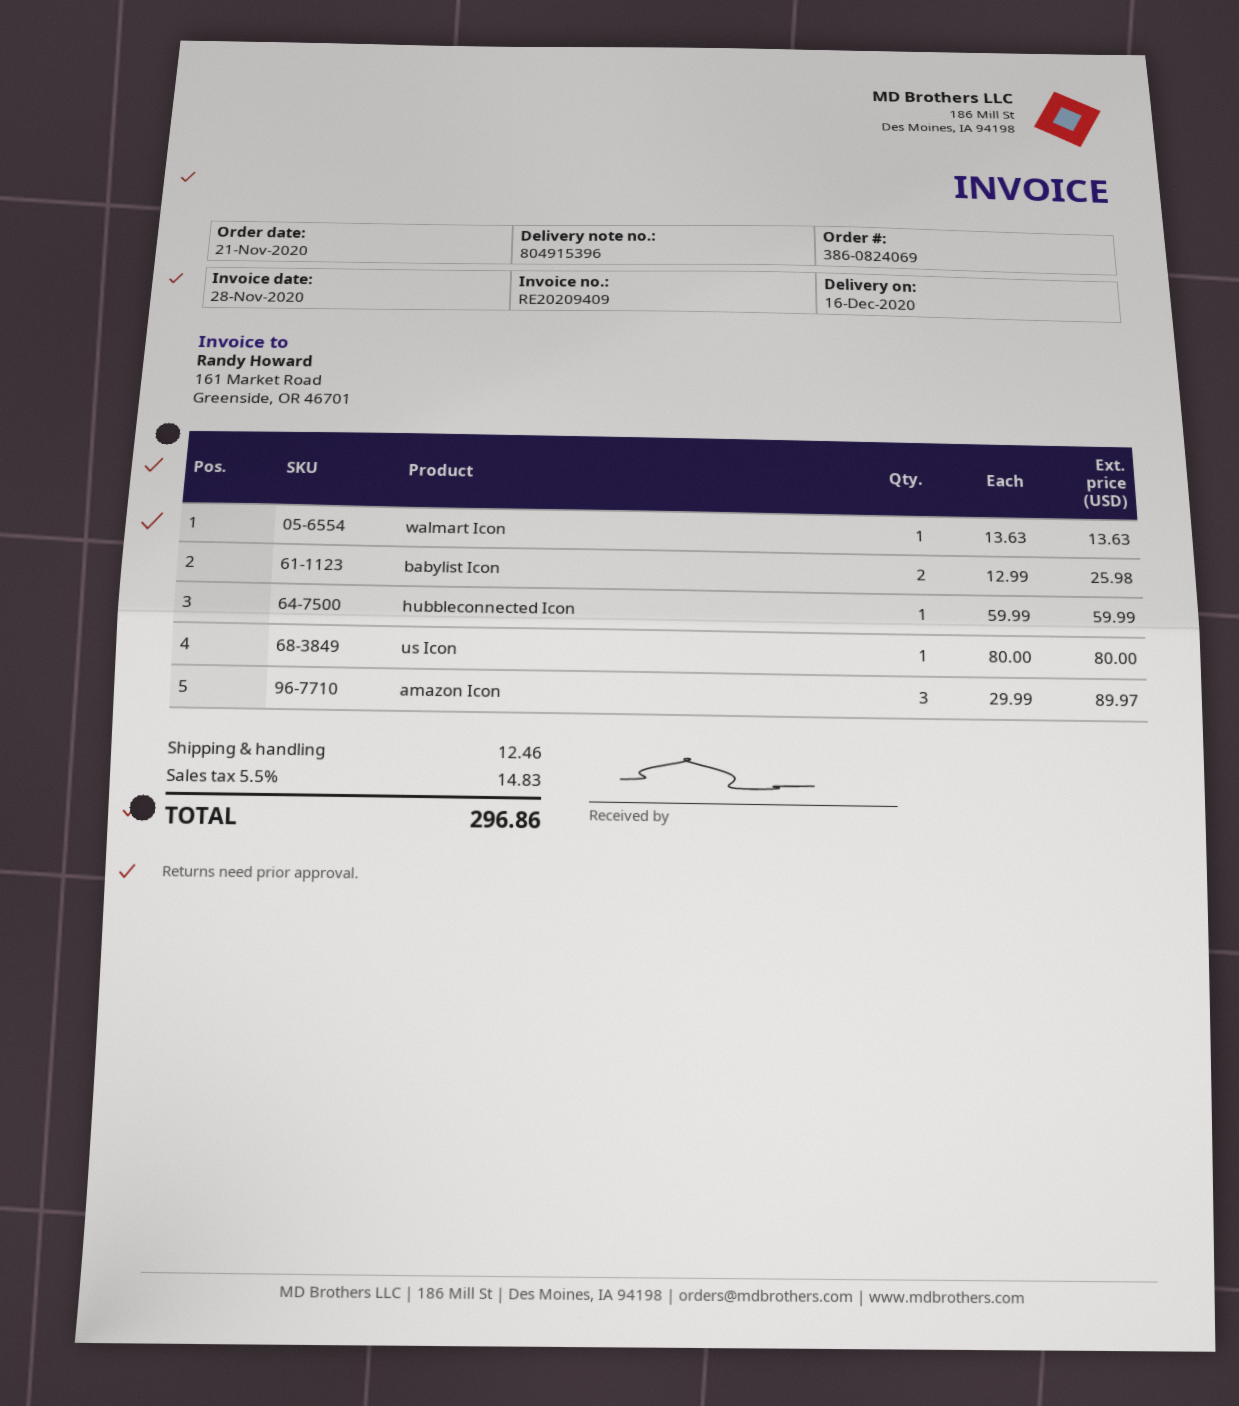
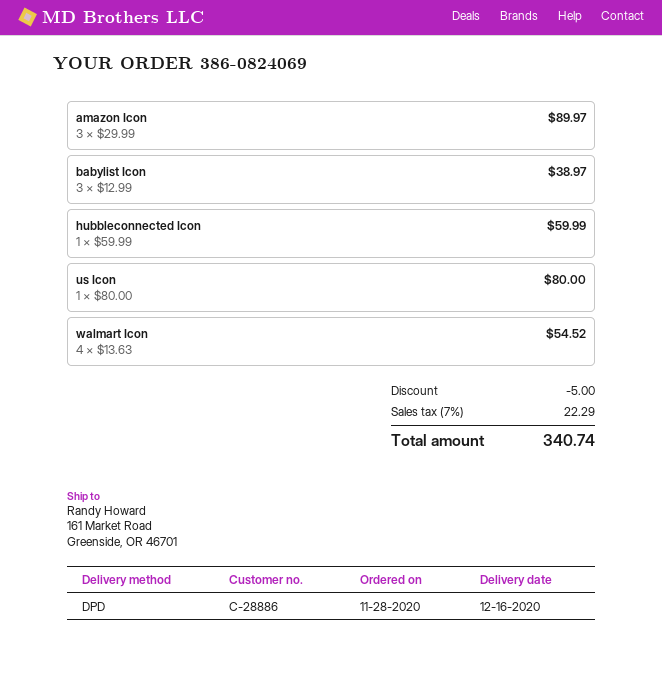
order date: 2020-11-21 -> 2020-11-28
walmart Icon: 1 x 13.63 = 13.63 -> 4 x 13.63 = 54.52
babylist Icon: 2 x 12.99 = 25.98 -> 3 x 12.99 = 38.97
discount: none -> 5.00
shipping: 12.46 -> none
tax: 5.5% = 14.83 -> 7% = 22.29
total: 296.86 -> 340.74

